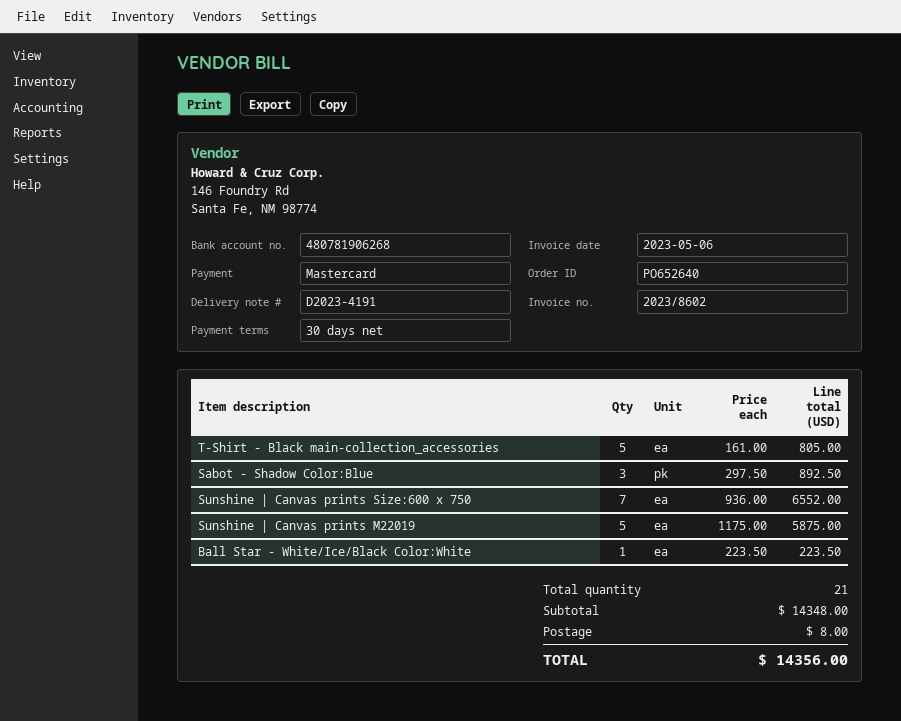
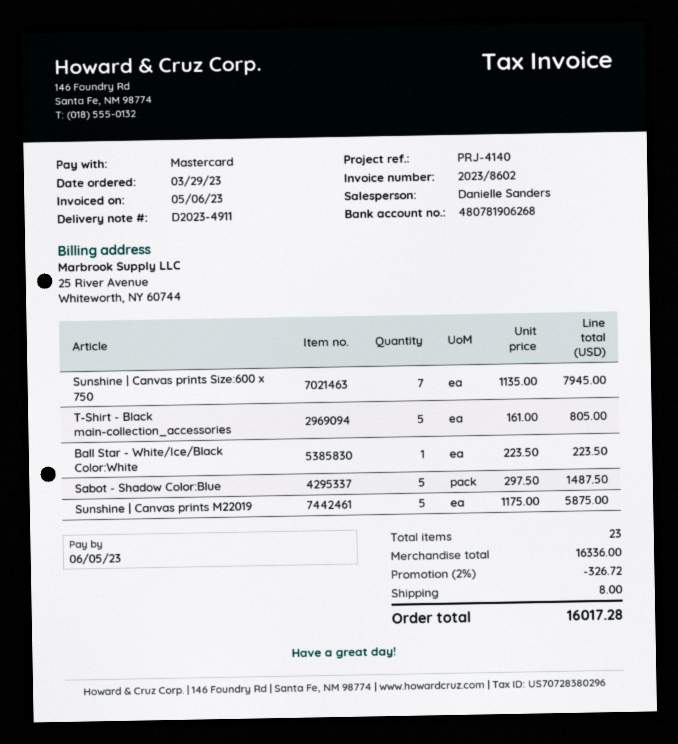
delivery note number: D2023-4191 -> D2023-4911
Sabot - Shadow Color:Blue: 3 x 297.50 = 892.50 -> 5 x 297.50 = 1487.50
Sunshine | Canvas prints Size:600 x 750: 7 x 936.00 = 6552.00 -> 7 x 1135.00 = 7945.00
total quantity: 21 -> 23
subtotal: 14348.00 -> 16336.00
discount: none -> 2% = 326.72
total: 14356.00 -> 16017.28

